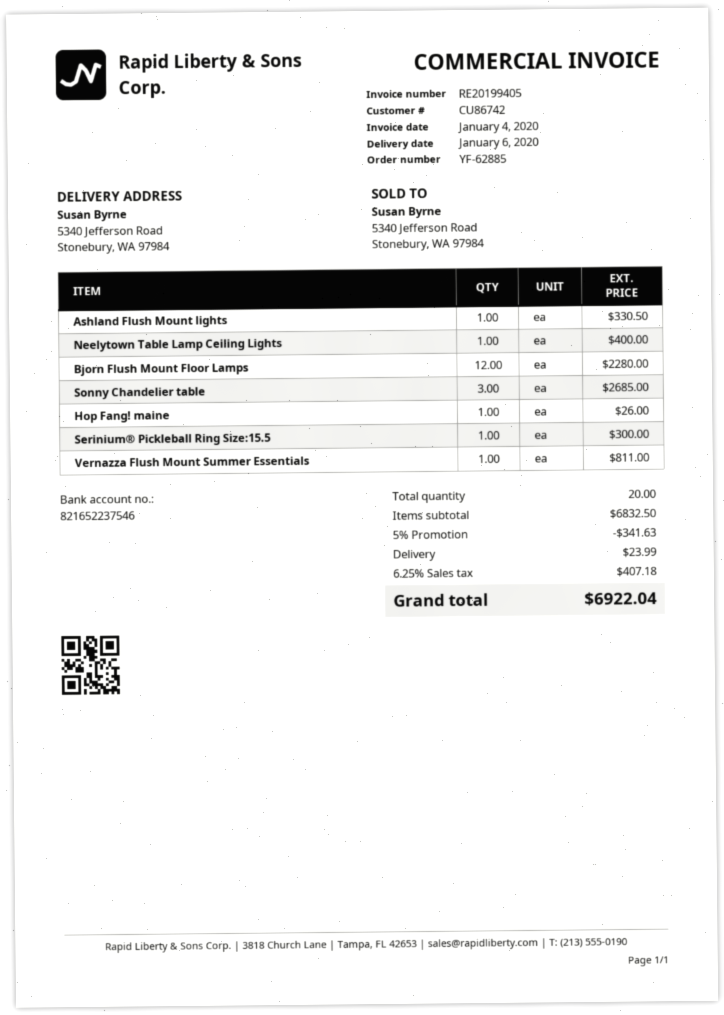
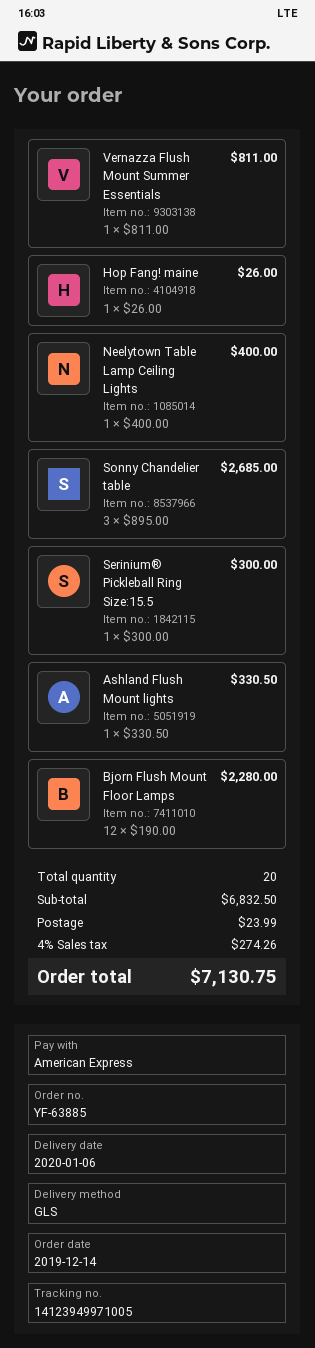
order number: YF-62885 -> YF-63885
discount: 5% = 341.63 -> none
tax: 6.25% = 407.18 -> 4% = 274.26
total: 6922.04 -> 7130.75

